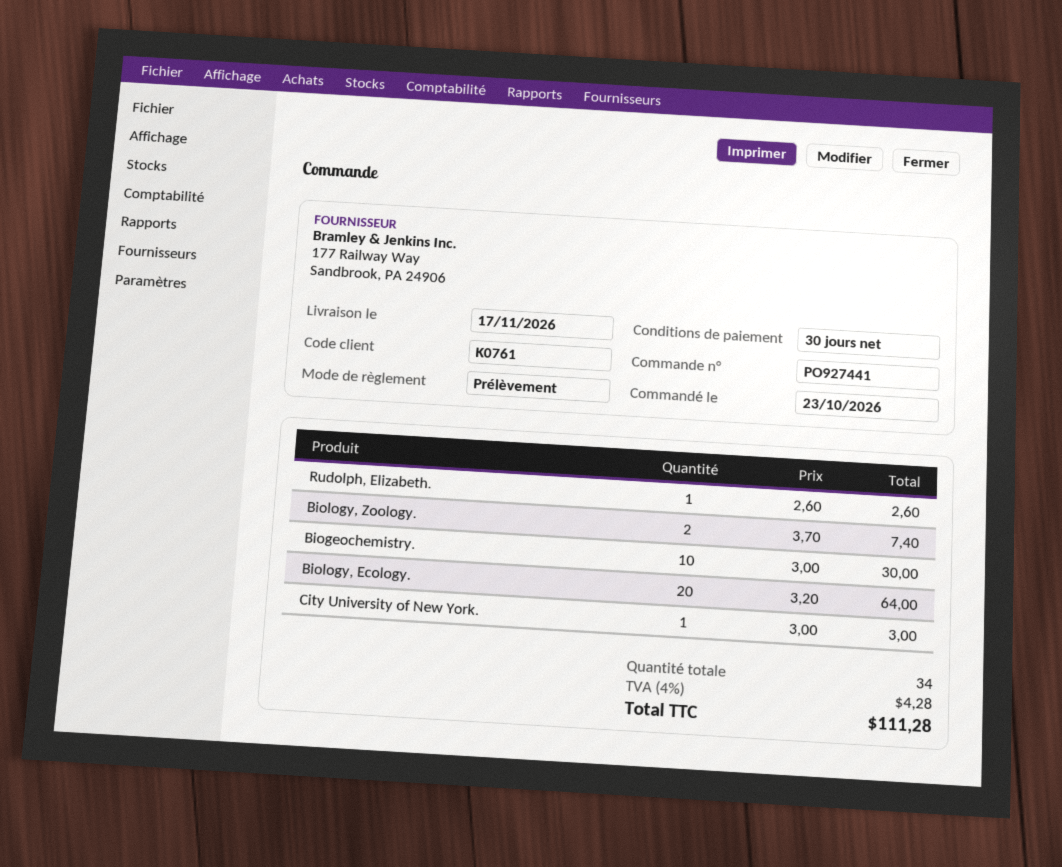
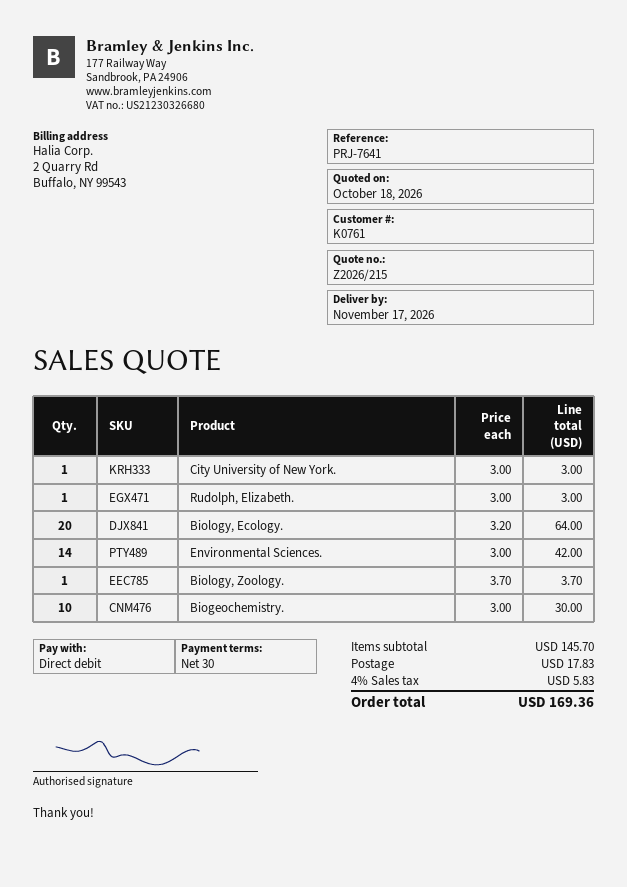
Rudolph, Elizabeth.: 1 x 2.60 = 2.60 -> 1 x 3.00 = 3.00
Biology, Zoology.: 2 x 3.70 = 7.40 -> 1 x 3.70 = 3.70
Environmental Sciences.: none -> 14 x 3.00 = 42.00
shipping: none -> 17.83
tax: 4% = 4.28 -> 4% = 5.83
total: 111.28 -> 169.36

